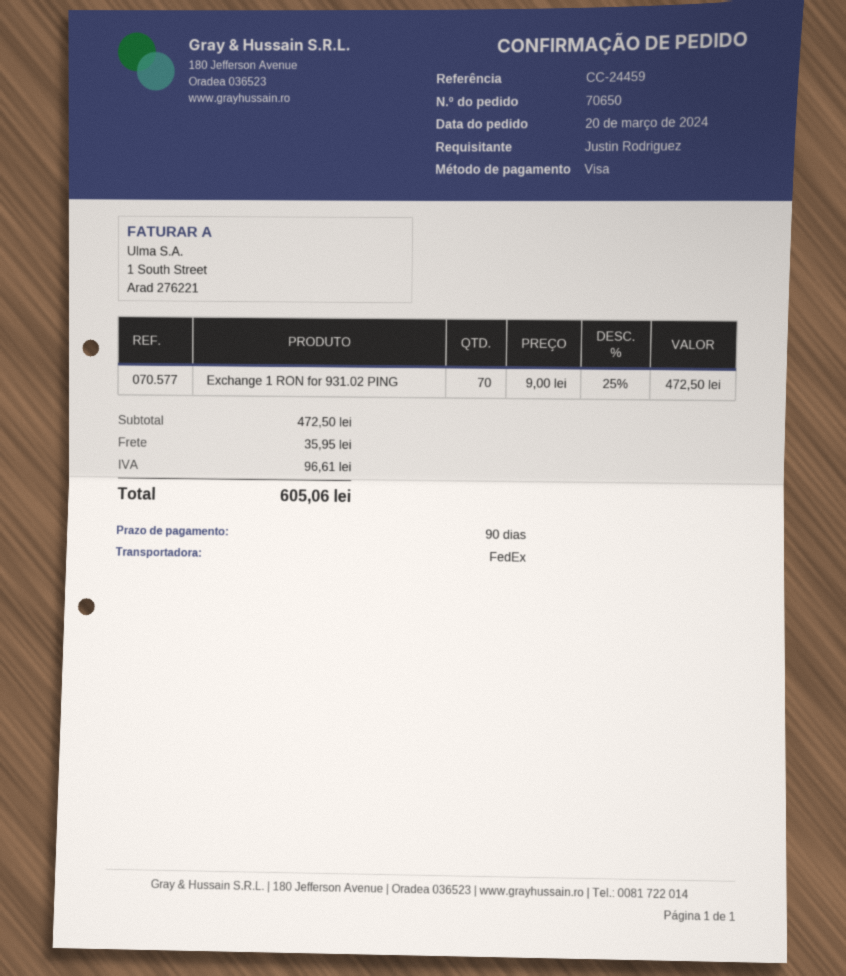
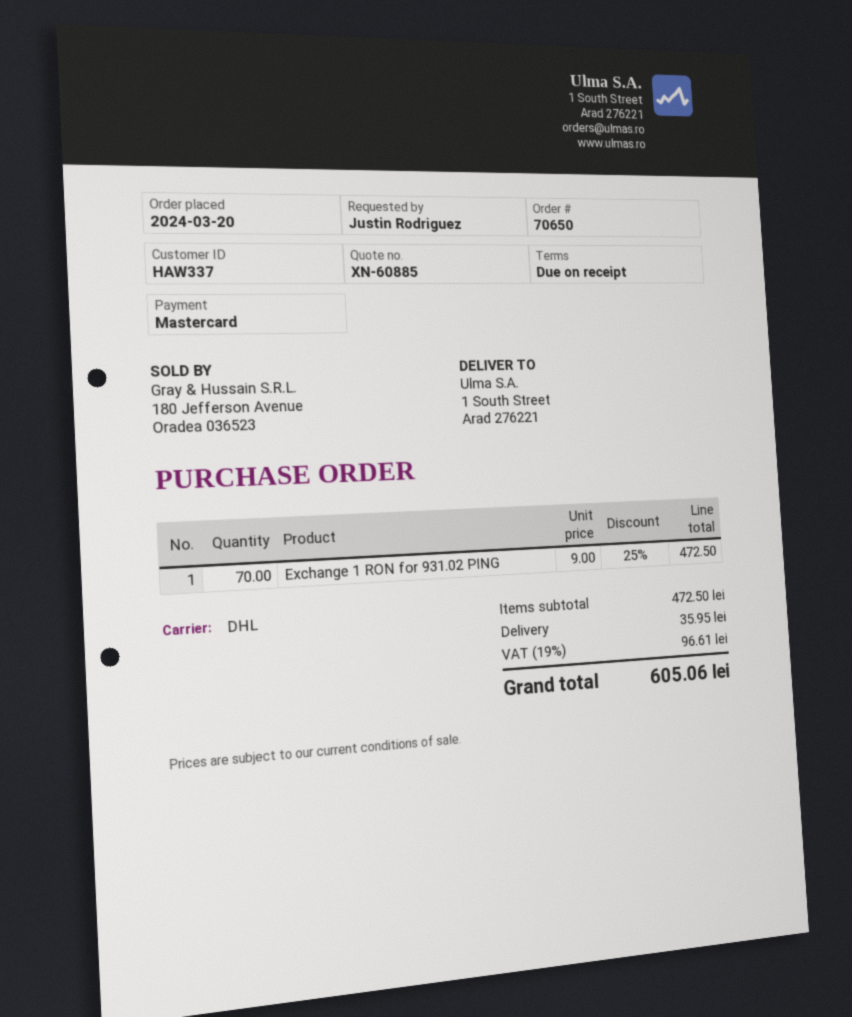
payment terms: 90 days -> on receipt
payment method: Visa -> Mastercard
shipping method: FedEx -> DHL

